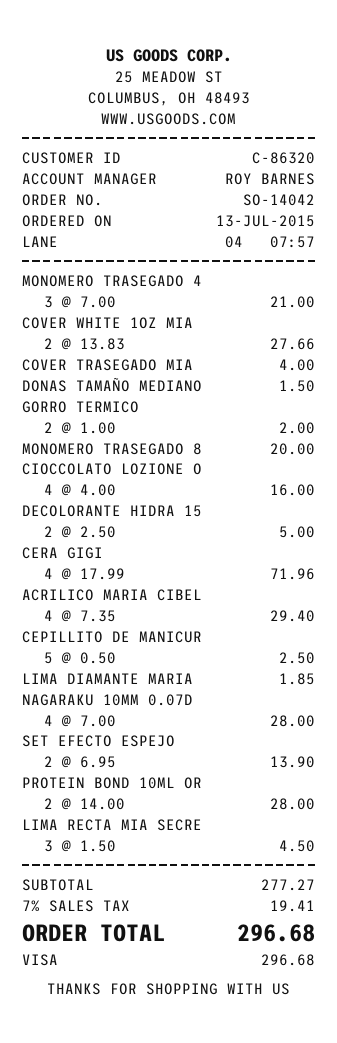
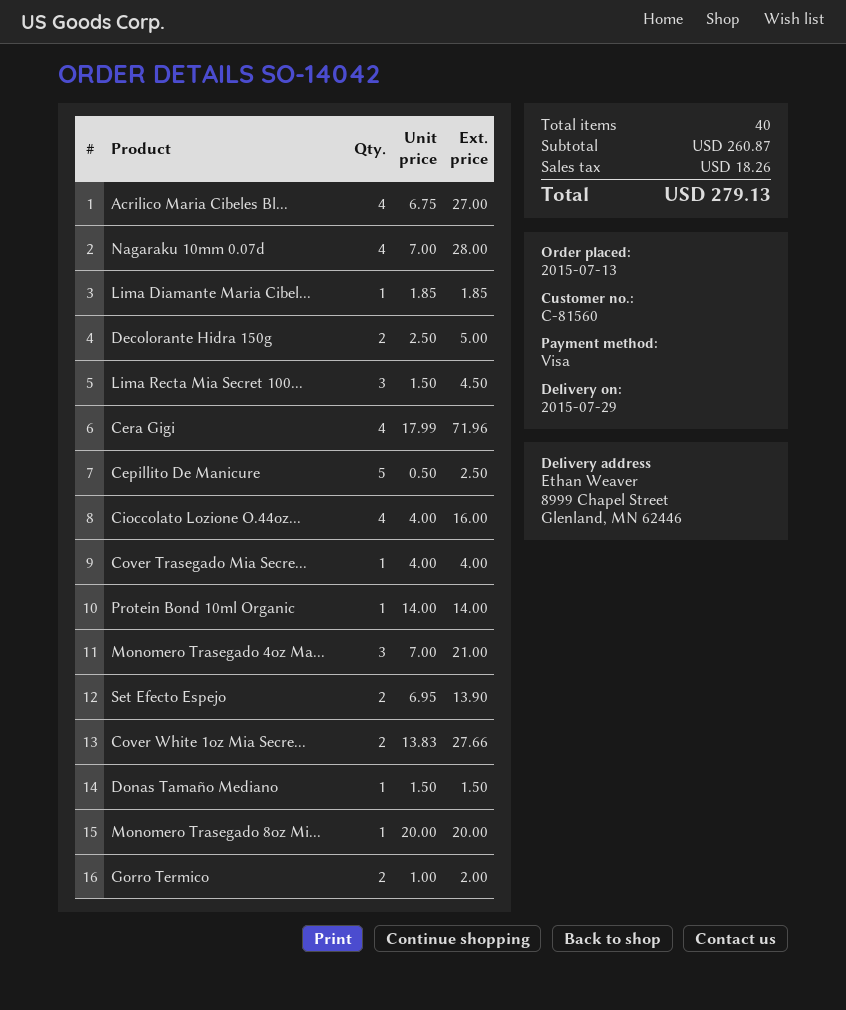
customer number: C-86320 -> C-81560
ACRILICO MARIA CIBEL: 4 x 7.35 = 29.40 -> 4 x 6.75 = 27.00
PROTEIN BOND 10ML OR: 2 x 14.00 = 28.00 -> 1 x 14.00 = 14.00
subtotal: 277.27 -> 260.87
tax: 19.41 -> 18.26
total: 296.68 -> 279.13

